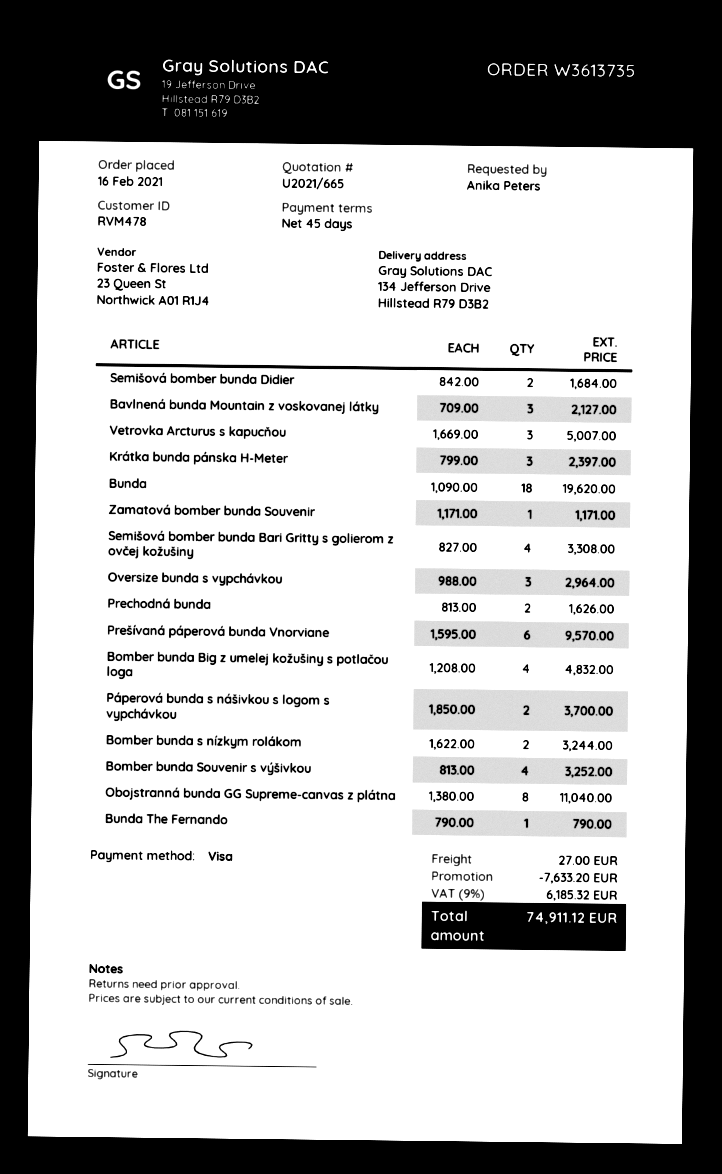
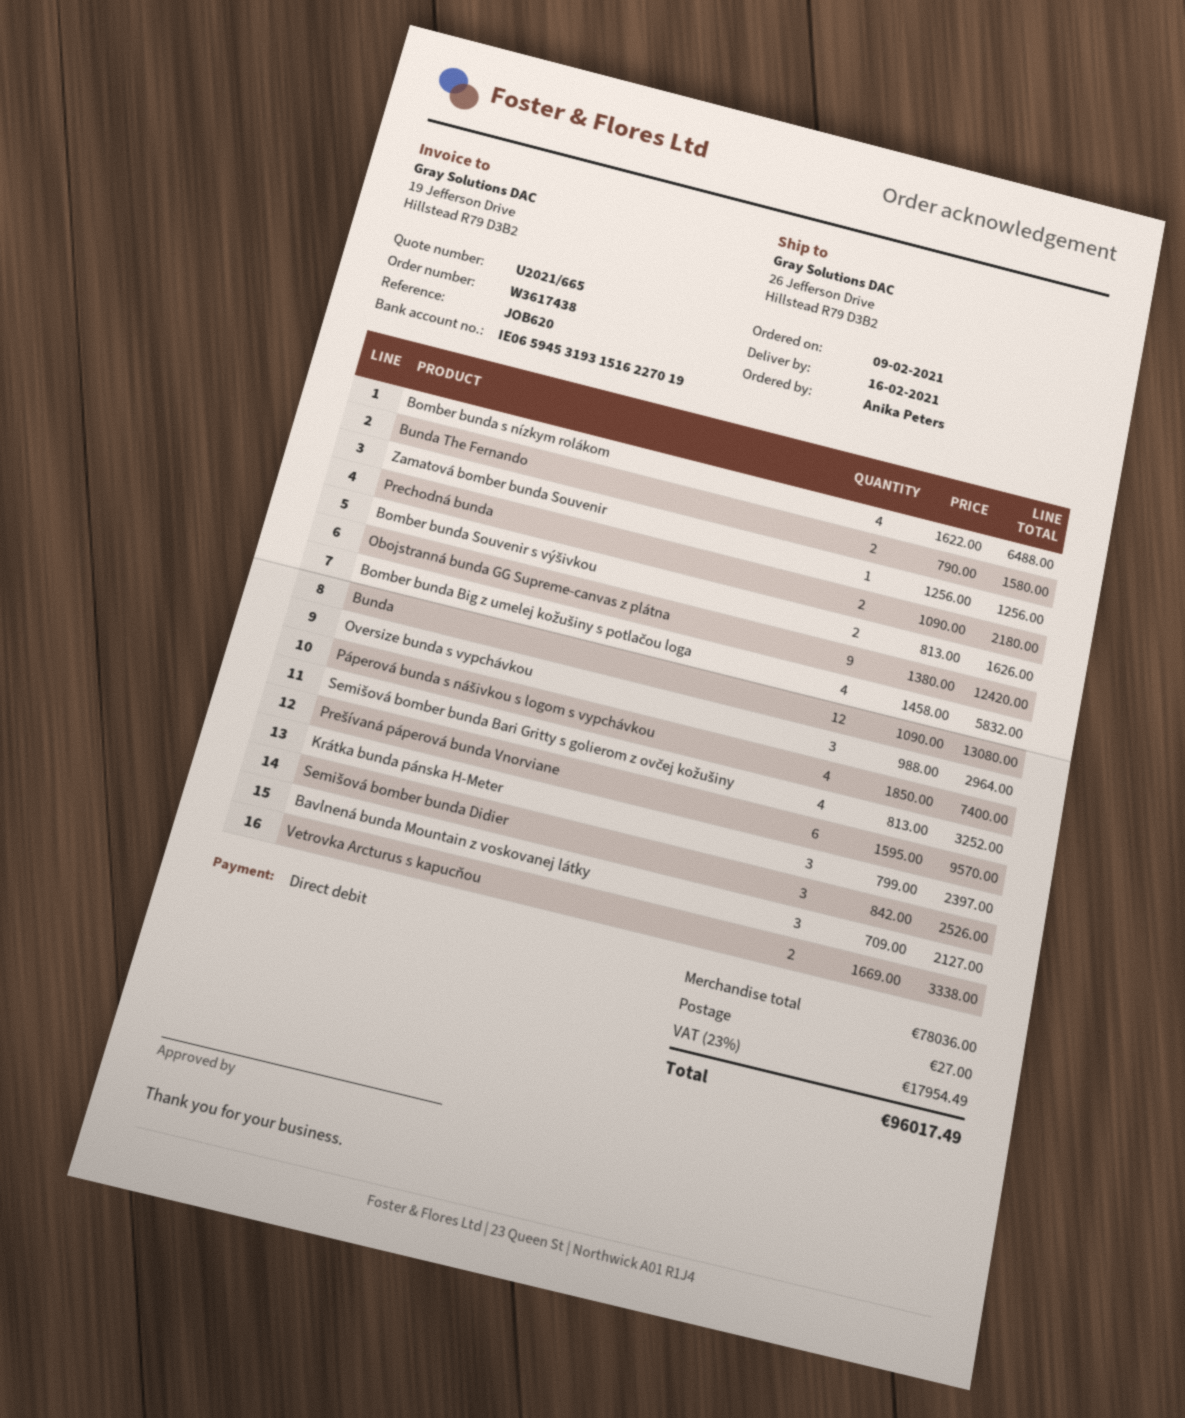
order number: W3613735 -> W3617438
order date: 2021-02-16 -> 2021-02-09
payment method: Visa -> direct debit
ship to: 134 Jefferson Drive, Hillstead R79 D3B2 -> 26 Jefferson Drive, Hillstead R79 D3B2
Semišová bomber bunda Didier: 2 x 842.00 = 1684.00 -> 3 x 842.00 = 2526.00
Vetrovka Arcturus s kapucňou: 3 x 1669.00 = 5007.00 -> 2 x 1669.00 = 3338.00
Bunda: 18 x 1090.00 = 19620.00 -> 12 x 1090.00 = 13080.00
Zamatová bomber bunda Souvenir: 1 x 1171.00 = 1171.00 -> 1 x 1256.00 = 1256.00
Semišová bomber bunda Bari Gritty s golierom z ovčej kožušiny: 4 x 827.00 = 3308.00 -> 4 x 813.00 = 3252.00
Prechodná bunda: 2 x 813.00 = 1626.00 -> 2 x 1090.00 = 2180.00
Bomber bunda Big z umelej kožušiny s potlačou loga: 4 x 1208.00 = 4832.00 -> 4 x 1458.00 = 5832.00
Páperová bunda s nášivkou s logom s vypchávkou: 2 x 1850.00 = 3700.00 -> 4 x 1850.00 = 7400.00
Bomber bunda s nízkym rolákom: 2 x 1622.00 = 3244.00 -> 4 x 1622.00 = 6488.00
Bomber bunda Souvenir s výšivkou: 4 x 813.00 = 3252.00 -> 2 x 813.00 = 1626.00
Obojstranná bunda GG Supreme-canvas z plátna: 8 x 1380.00 = 11040.00 -> 9 x 1380.00 = 12420.00
Bunda The Fernando: 1 x 790.00 = 790.00 -> 2 x 790.00 = 1580.00
discount: 7633.20 -> none
tax: 9% = 6185.32 -> 23% = 17954.49
total: 74911.12 -> 96017.49

